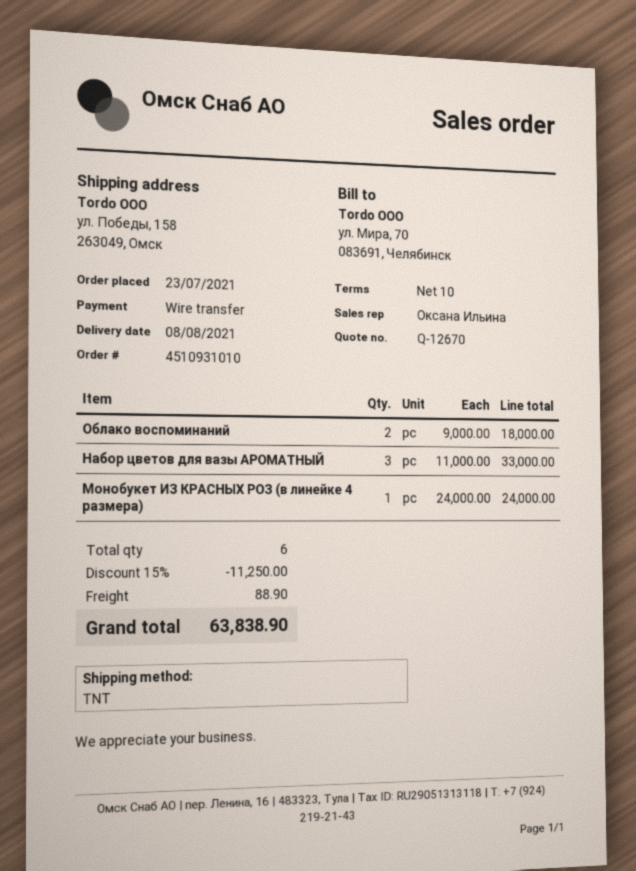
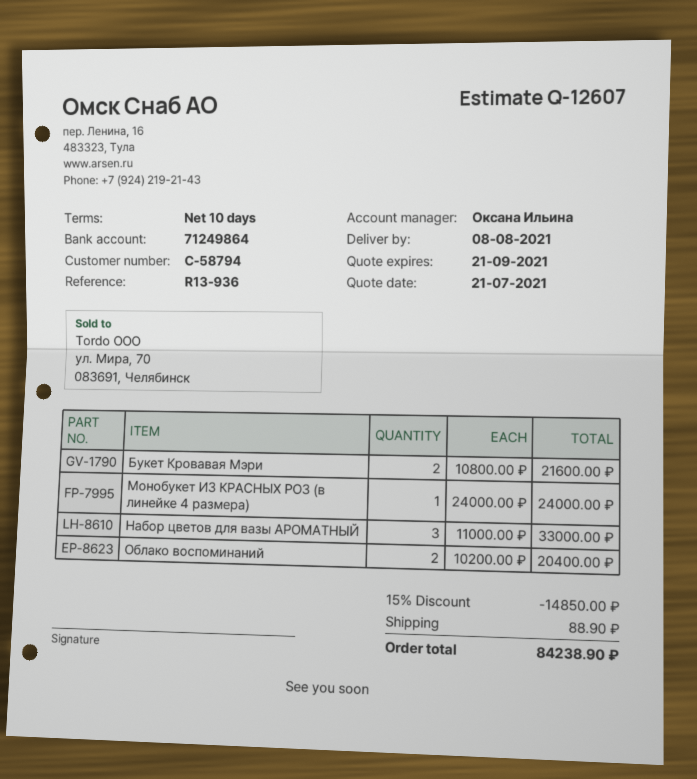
quote number: Q-12670 -> Q-12607
Облако воспоминаний: 2 x 9000.00 = 18000.00 -> 2 x 10200.00 = 20400.00
Букет Кровавая Мэри: none -> 2 x 10800.00 = 21600.00
discount: 15% = 11250.00 -> 15% = 14850.00
total: 63838.90 -> 84238.90

